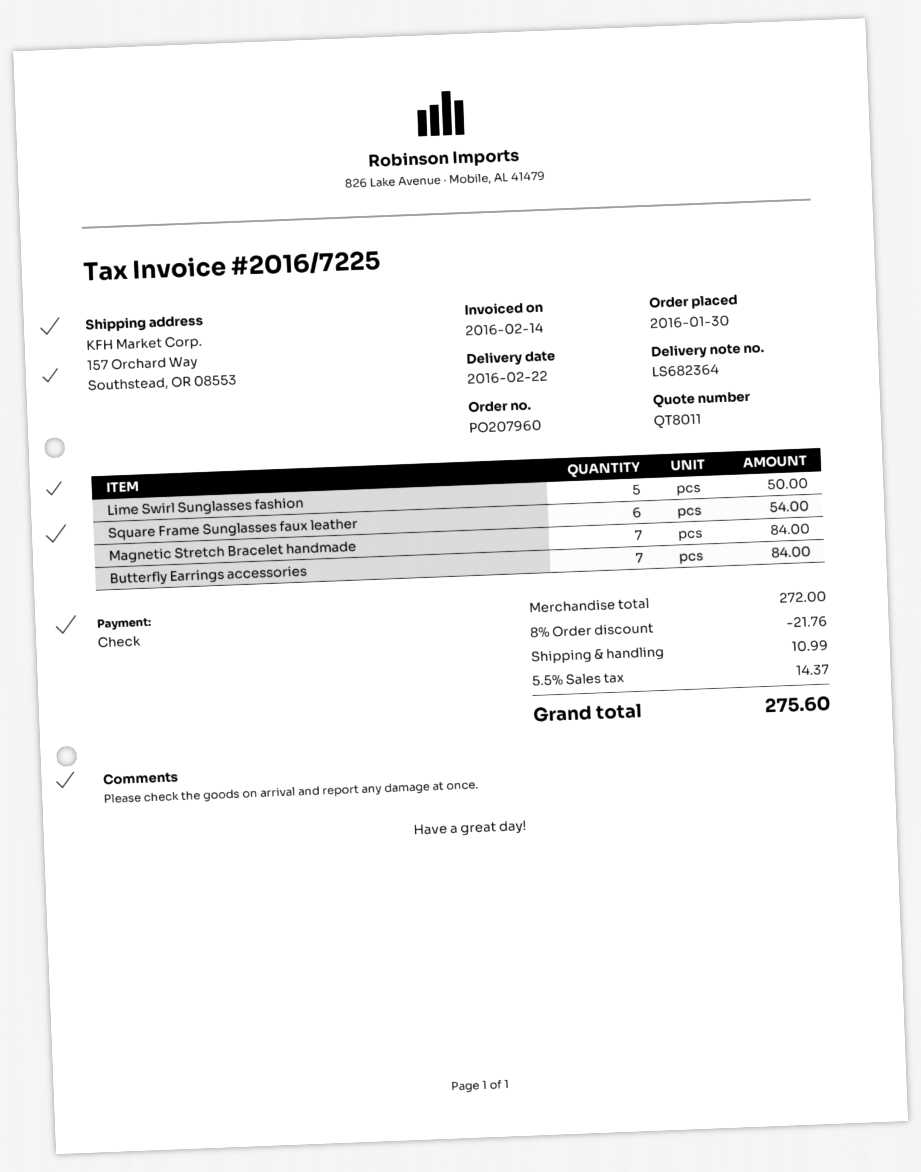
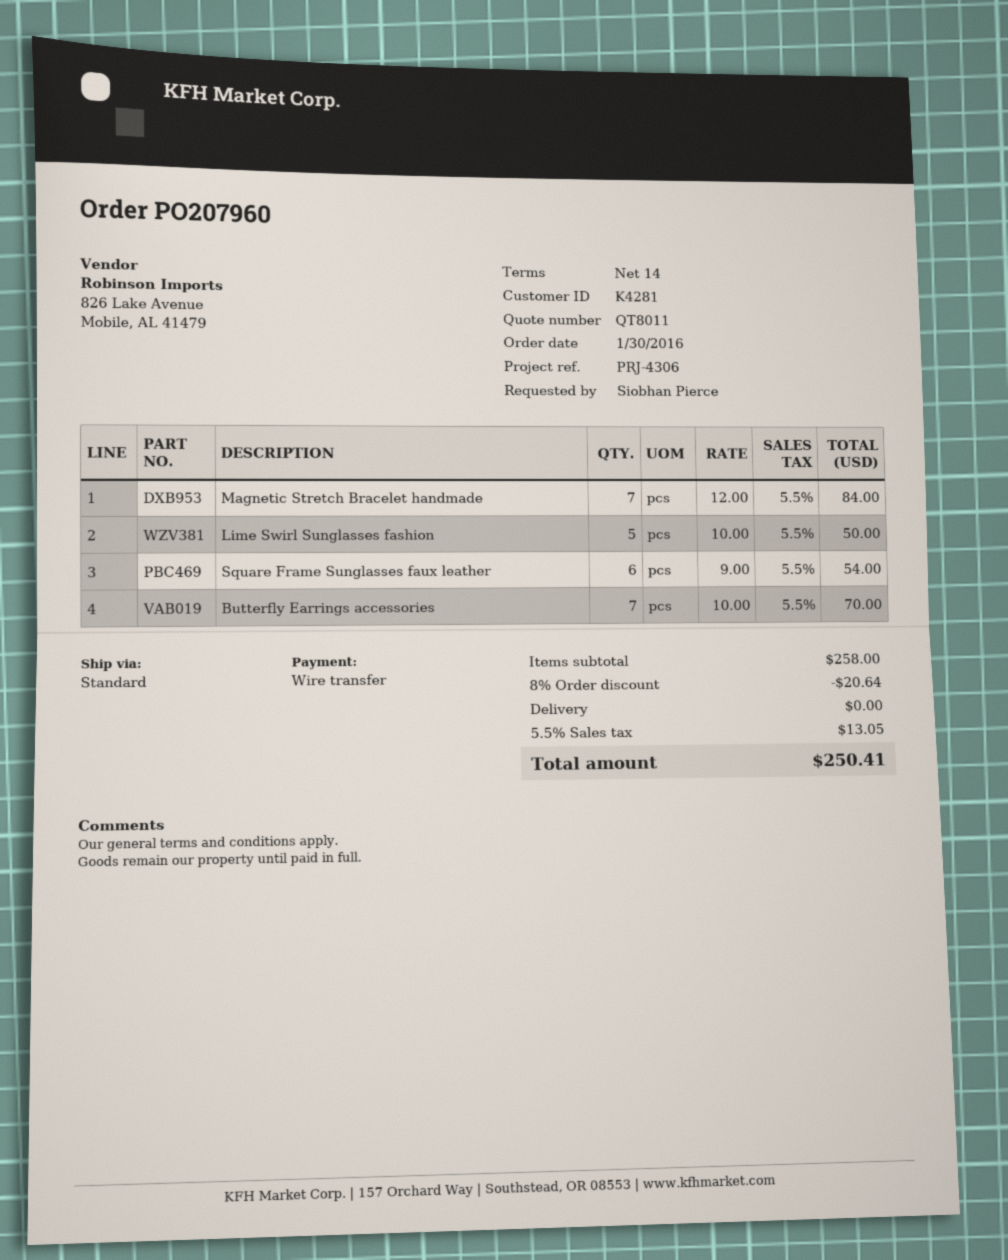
payment method: cheque -> bank transfer
Butterfly Earrings accessories: 7 for 84.00 -> 7 for 70.00
subtotal: 272.00 -> 258.00
discount: 8% = 21.76 -> 8% = 20.64
shipping: 10.99 -> 0.00
tax: 5.5% = 14.37 -> 5.5% = 13.05
total: 275.60 -> 250.41

